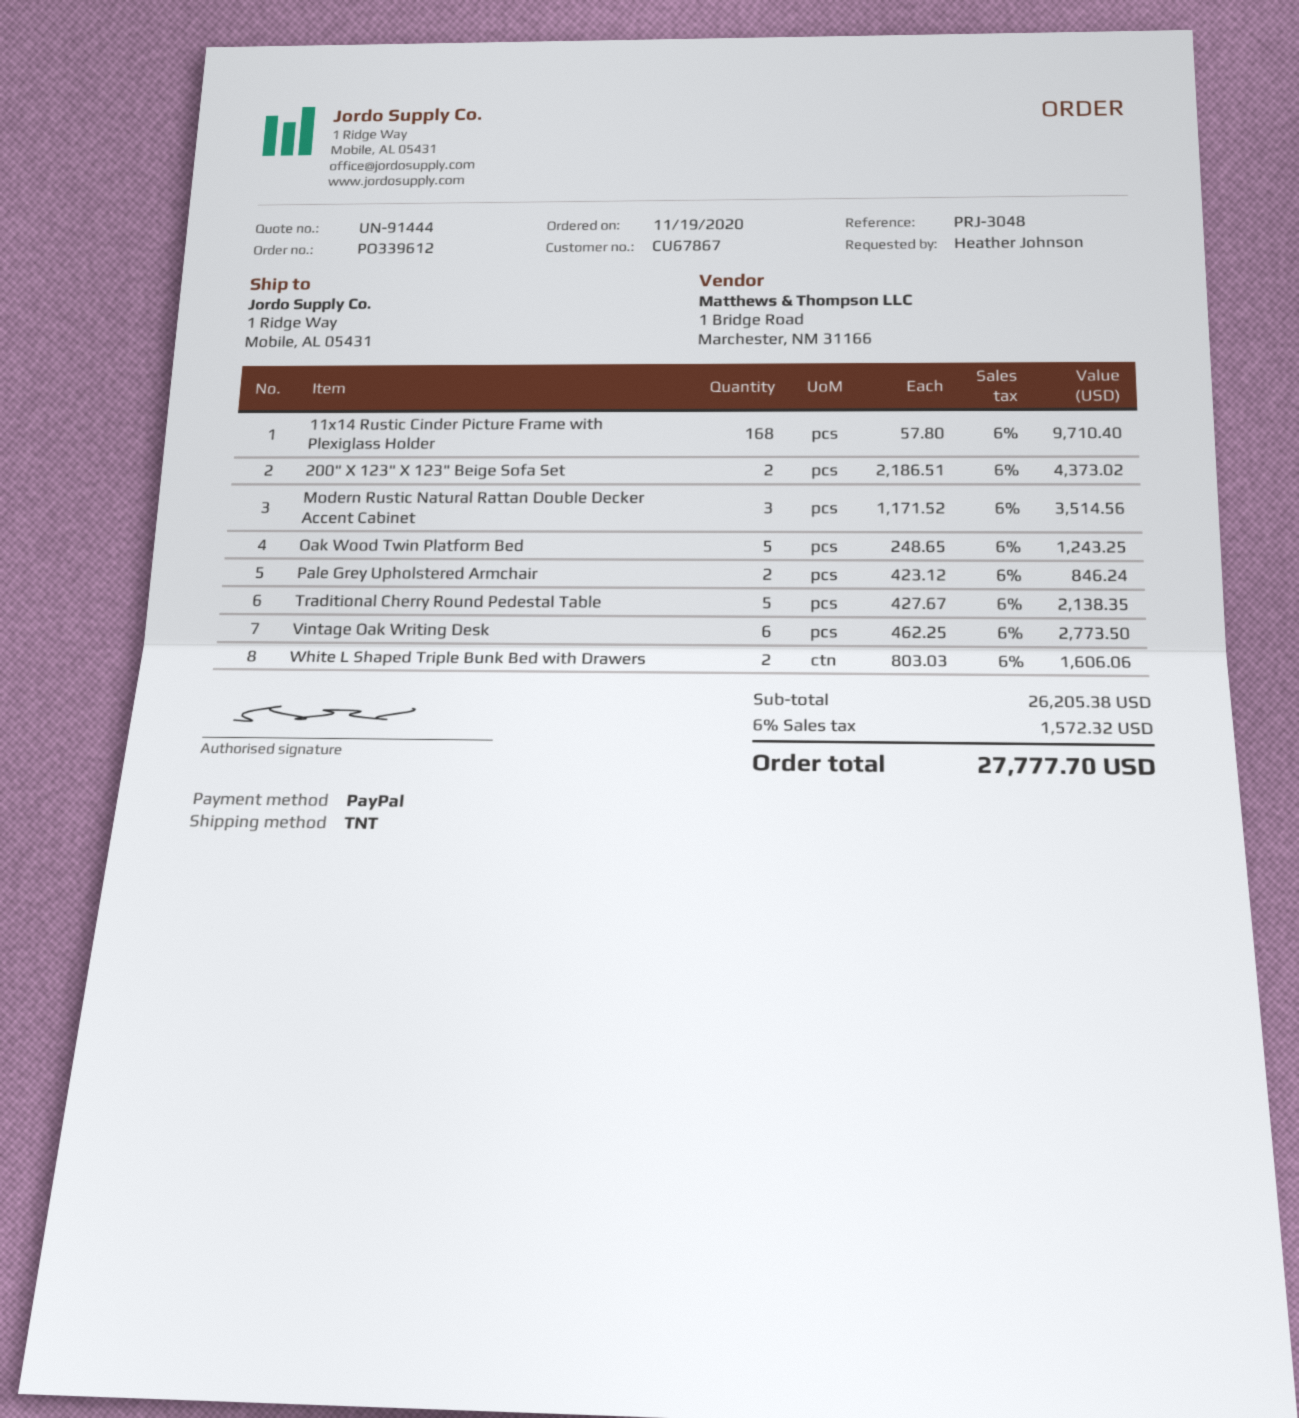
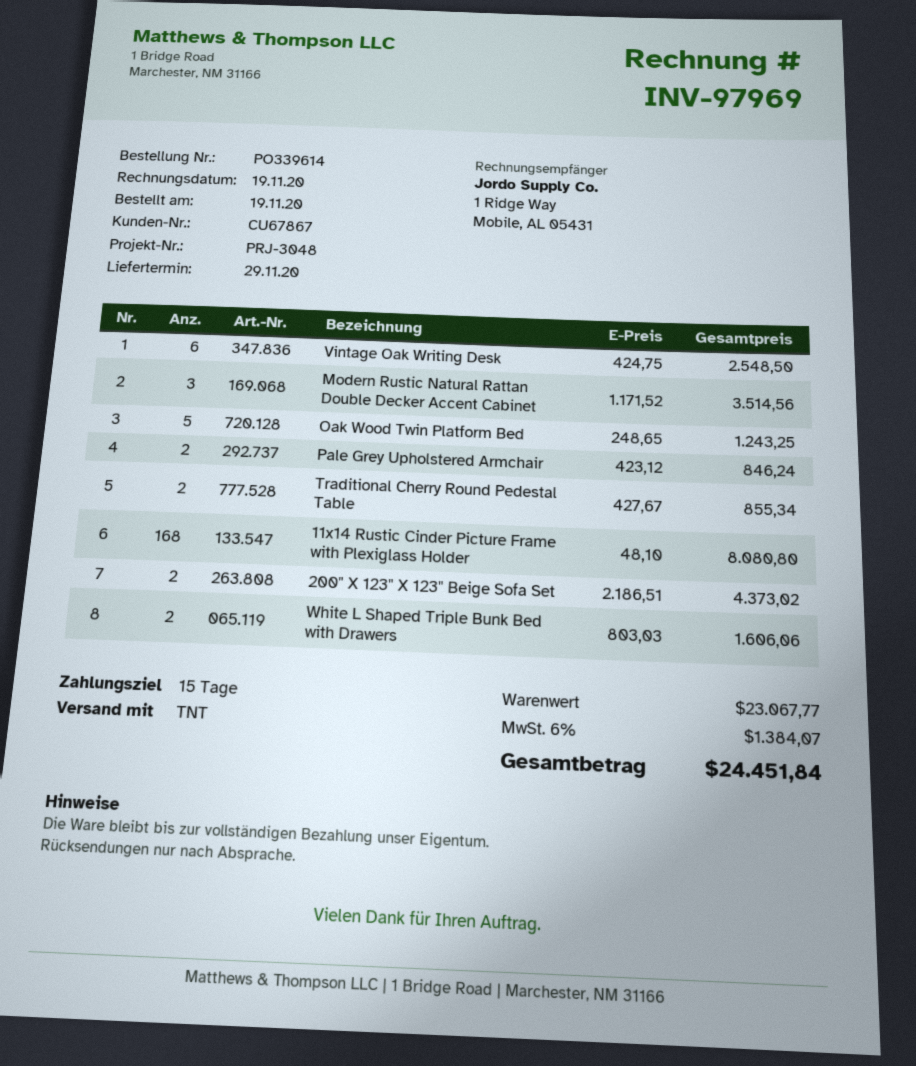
order number: PO339612 -> PO339614
11x14 Rustic Cinder Picture Frame with Plexiglass Holder: 168 x 57.80 = 9710.40 -> 168 x 48.10 = 8080.80
Traditional Cherry Round Pedestal Table: 5 x 427.67 = 2138.35 -> 2 x 427.67 = 855.34
Vintage Oak Writing Desk: 6 x 462.25 = 2773.50 -> 6 x 424.75 = 2548.50
subtotal: 26205.38 -> 23067.77
tax: 6% = 1572.32 -> 6% = 1384.07
total: 27777.70 -> 24451.84

